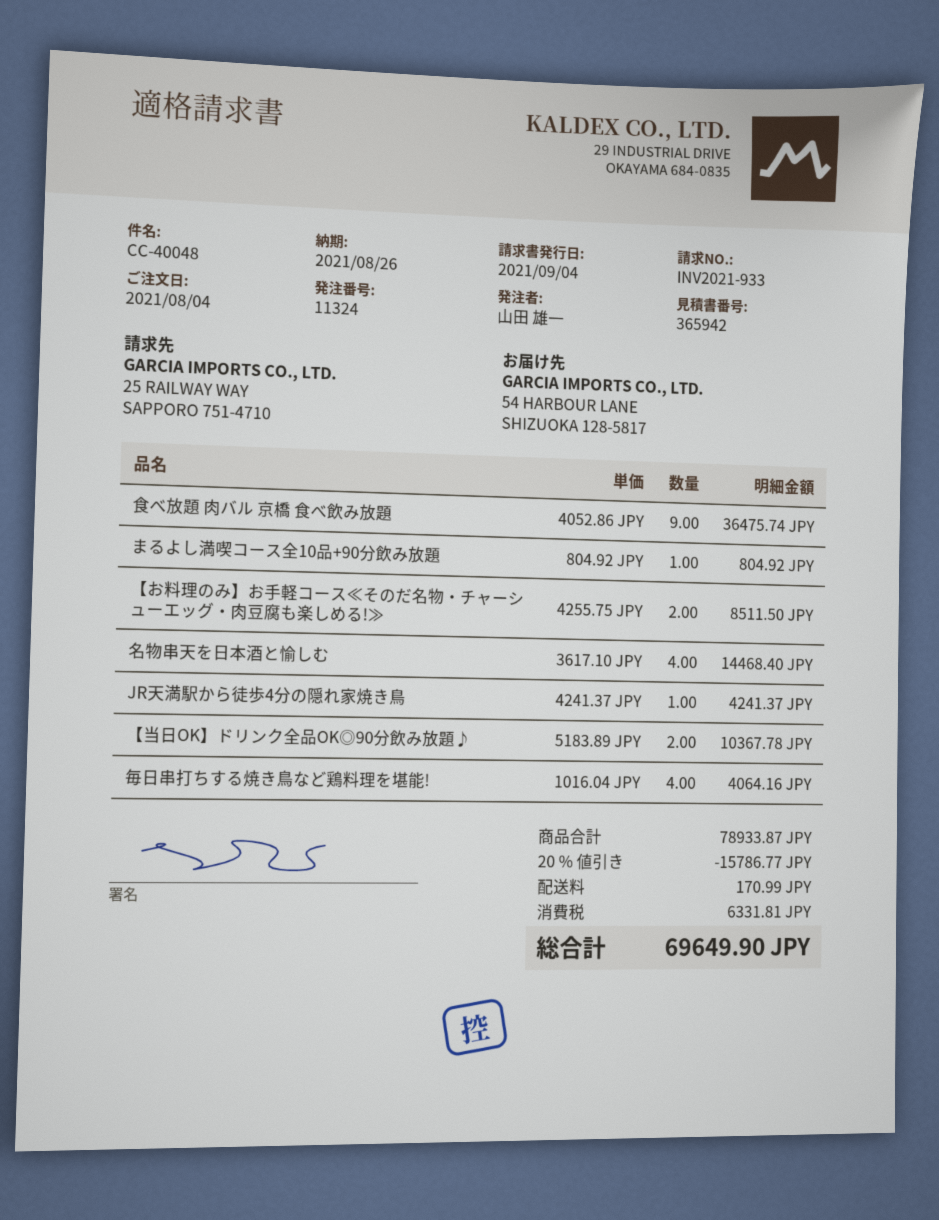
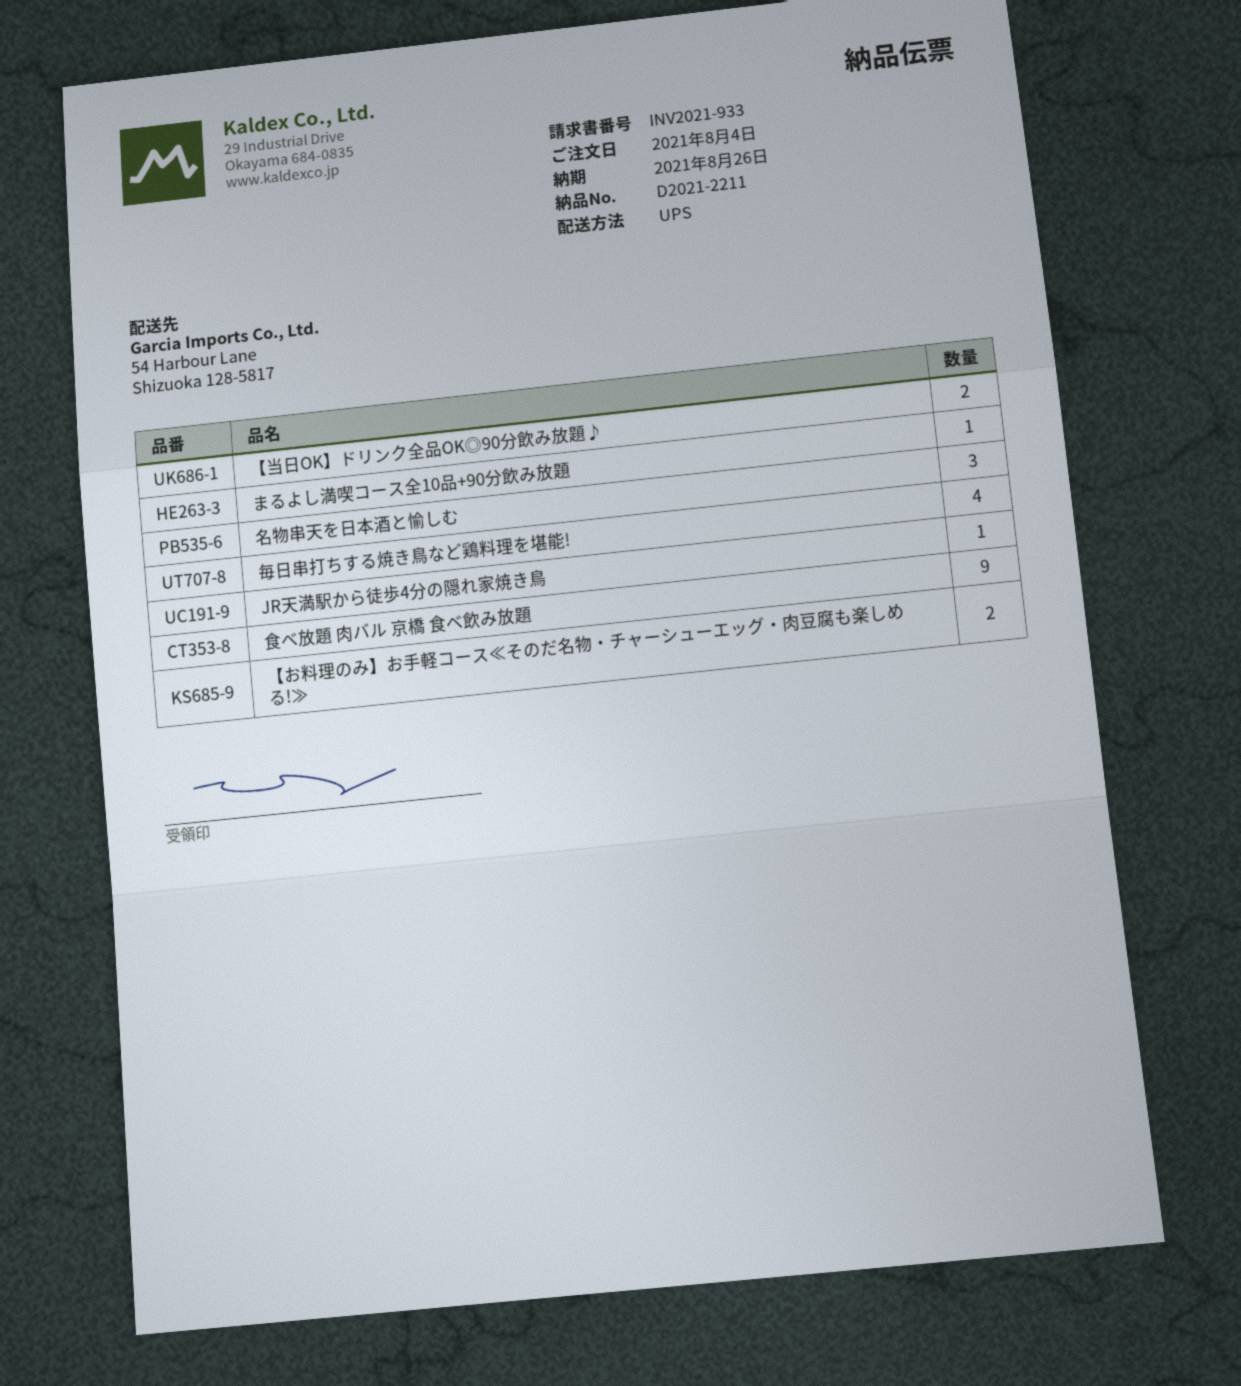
名物串天を日本酒と愉しむ: 4 -> 3

